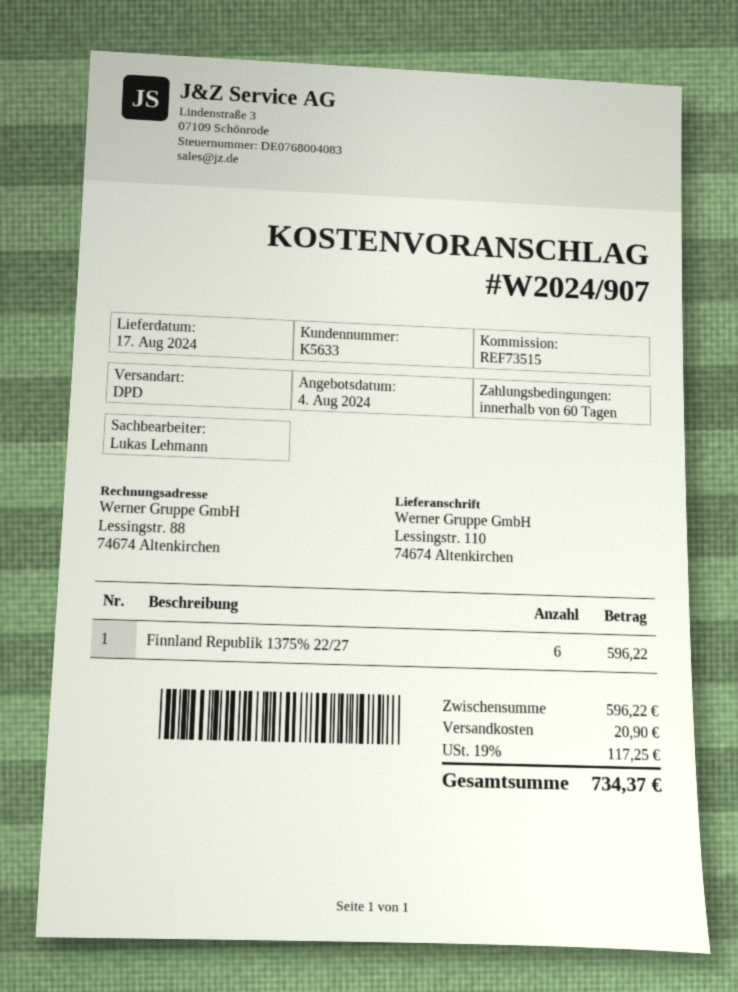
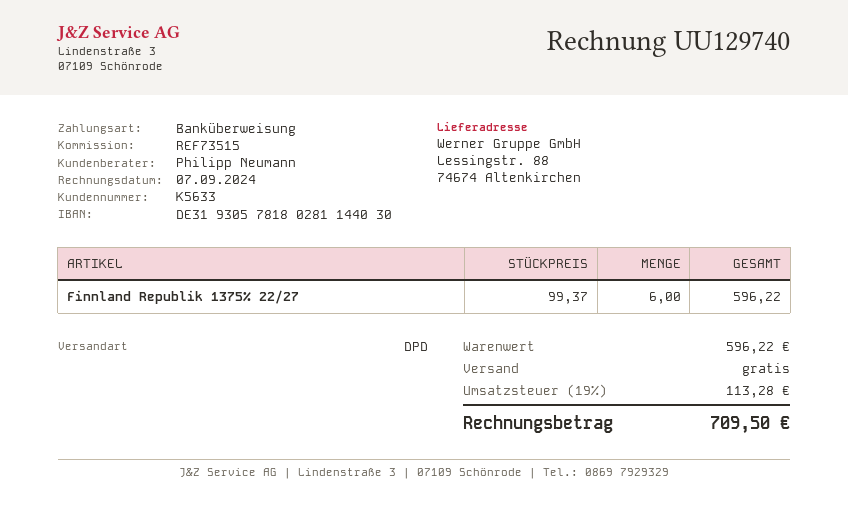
sales rep: Lukas Lehmann -> Philipp Neumann
ship to: Lessingstr. 110, 74674 Altenkirchen -> Lessingstr. 88, 74674 Altenkirchen
shipping: 20.90 -> 0.00
tax: 19% = 117.25 -> 19% = 113.28
total: 734.37 -> 709.50

